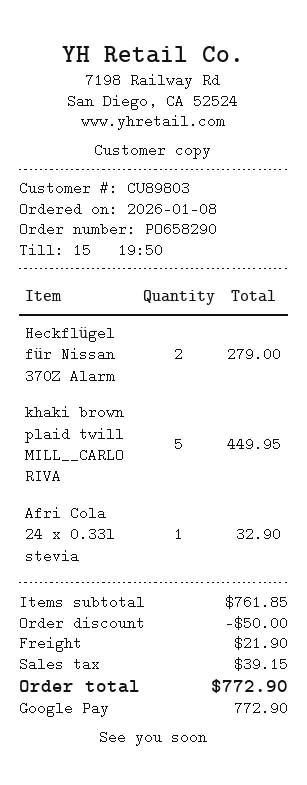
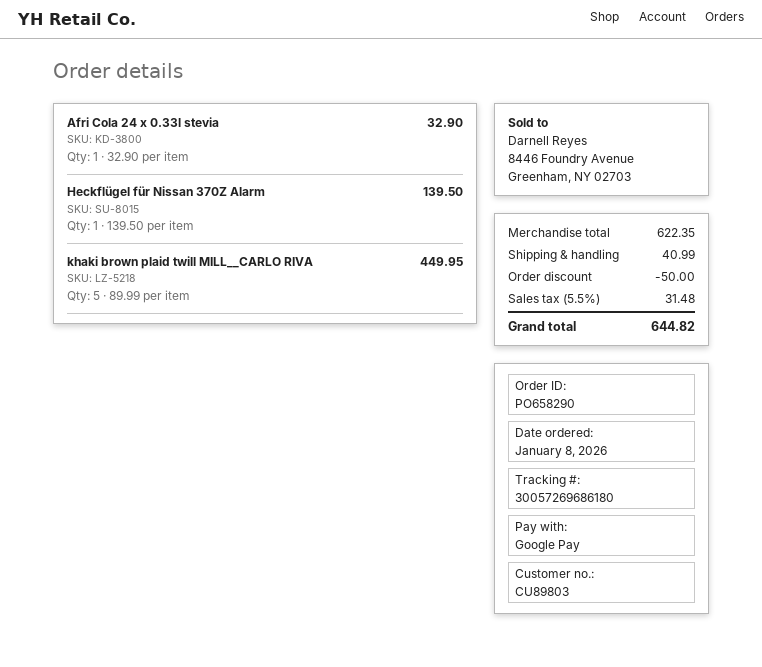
Heckflügel für Nissan 370Z Alarm: 2 for 279.00 -> 1 for 139.50
subtotal: 761.85 -> 622.35
shipping: 21.90 -> 40.99
tax: 39.15 -> 31.48
total: 772.90 -> 644.82

